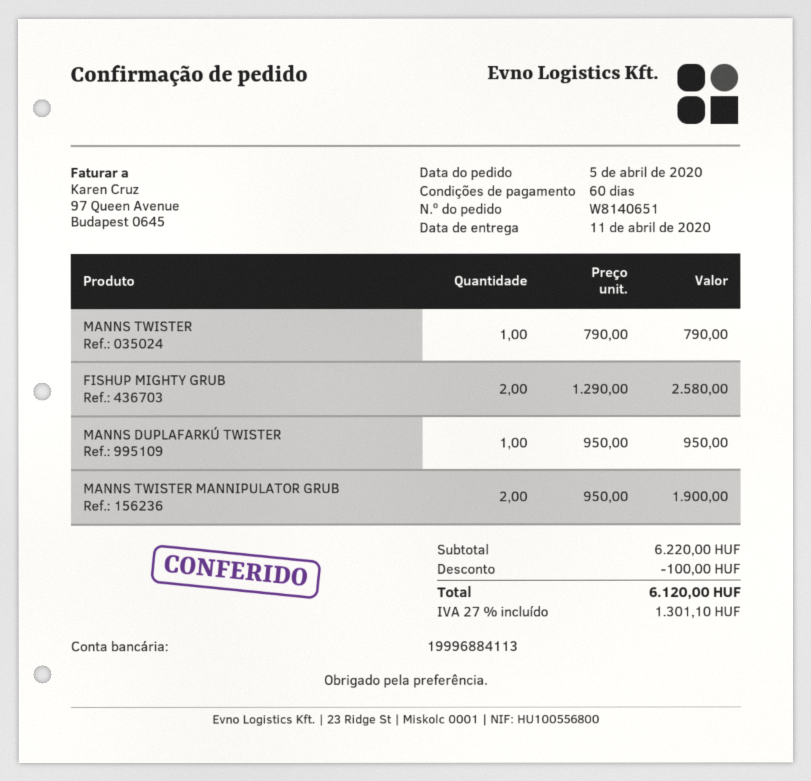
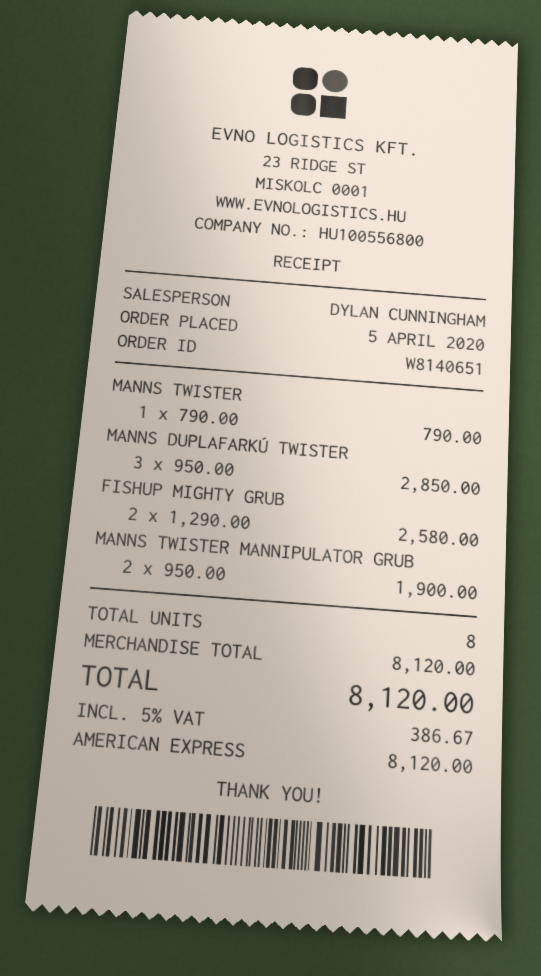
MANNS DUPLAFARKÚ TWISTER: 1 x 950.00 = 950.00 -> 3 x 950.00 = 2850.00
subtotal: 6220.00 -> 8120.00
discount: 100.00 -> none
tax: 27% = 1301.10 -> 5% = 386.67
total: 6120.00 -> 8120.00

